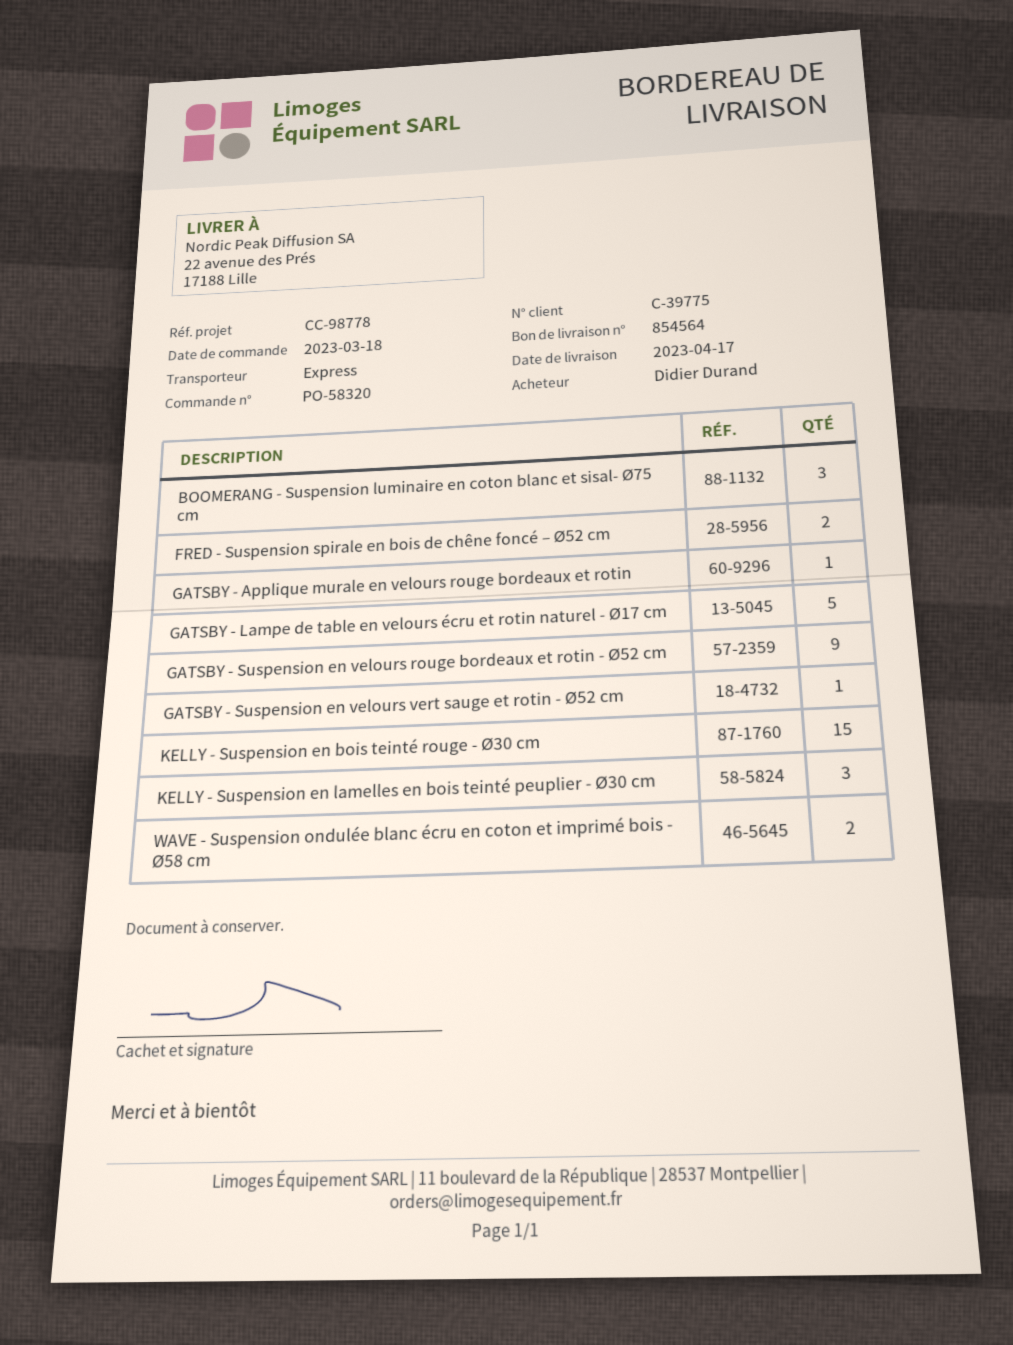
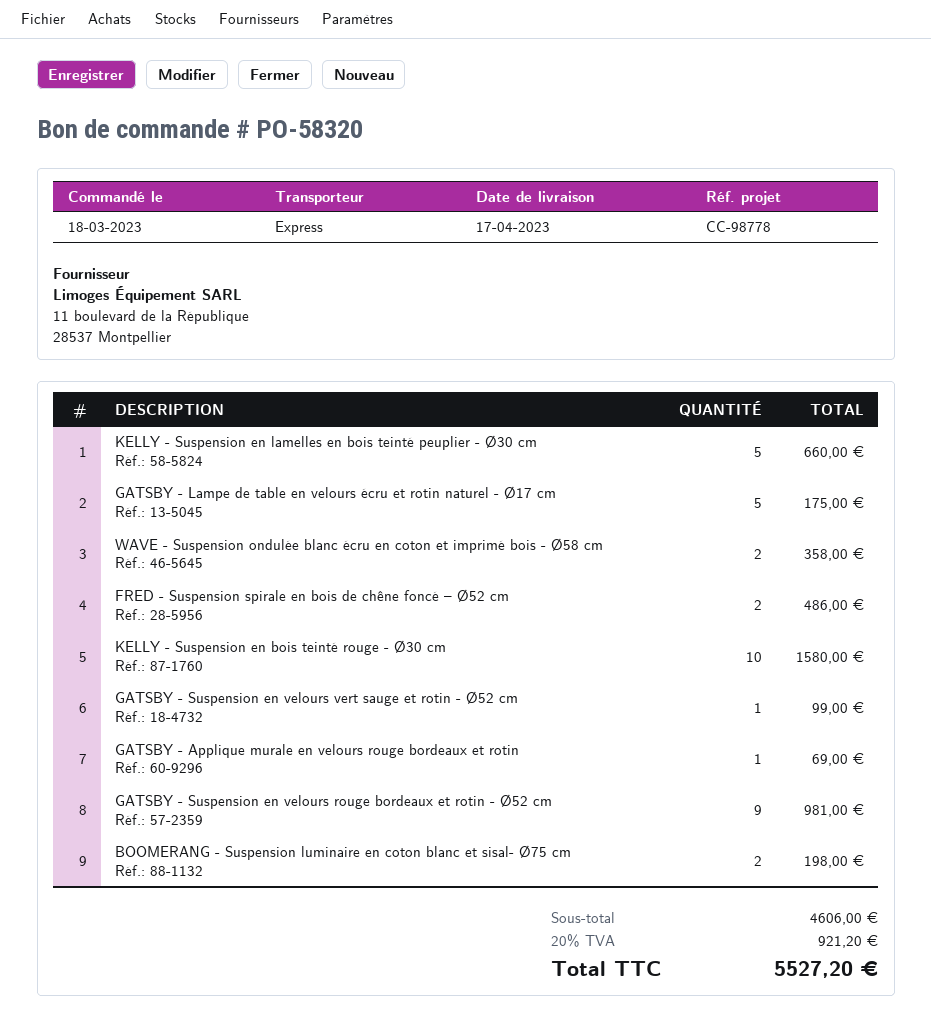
BOOMERANG - Suspension luminaire en coton blanc et sisal- Ø75 cm: 3 -> 2
KELLY - Suspension en bois teinté rouge - Ø30 cm: 15 -> 10
KELLY - Suspension en lamelles en bois teinté peuplier - Ø30 cm: 3 -> 5

